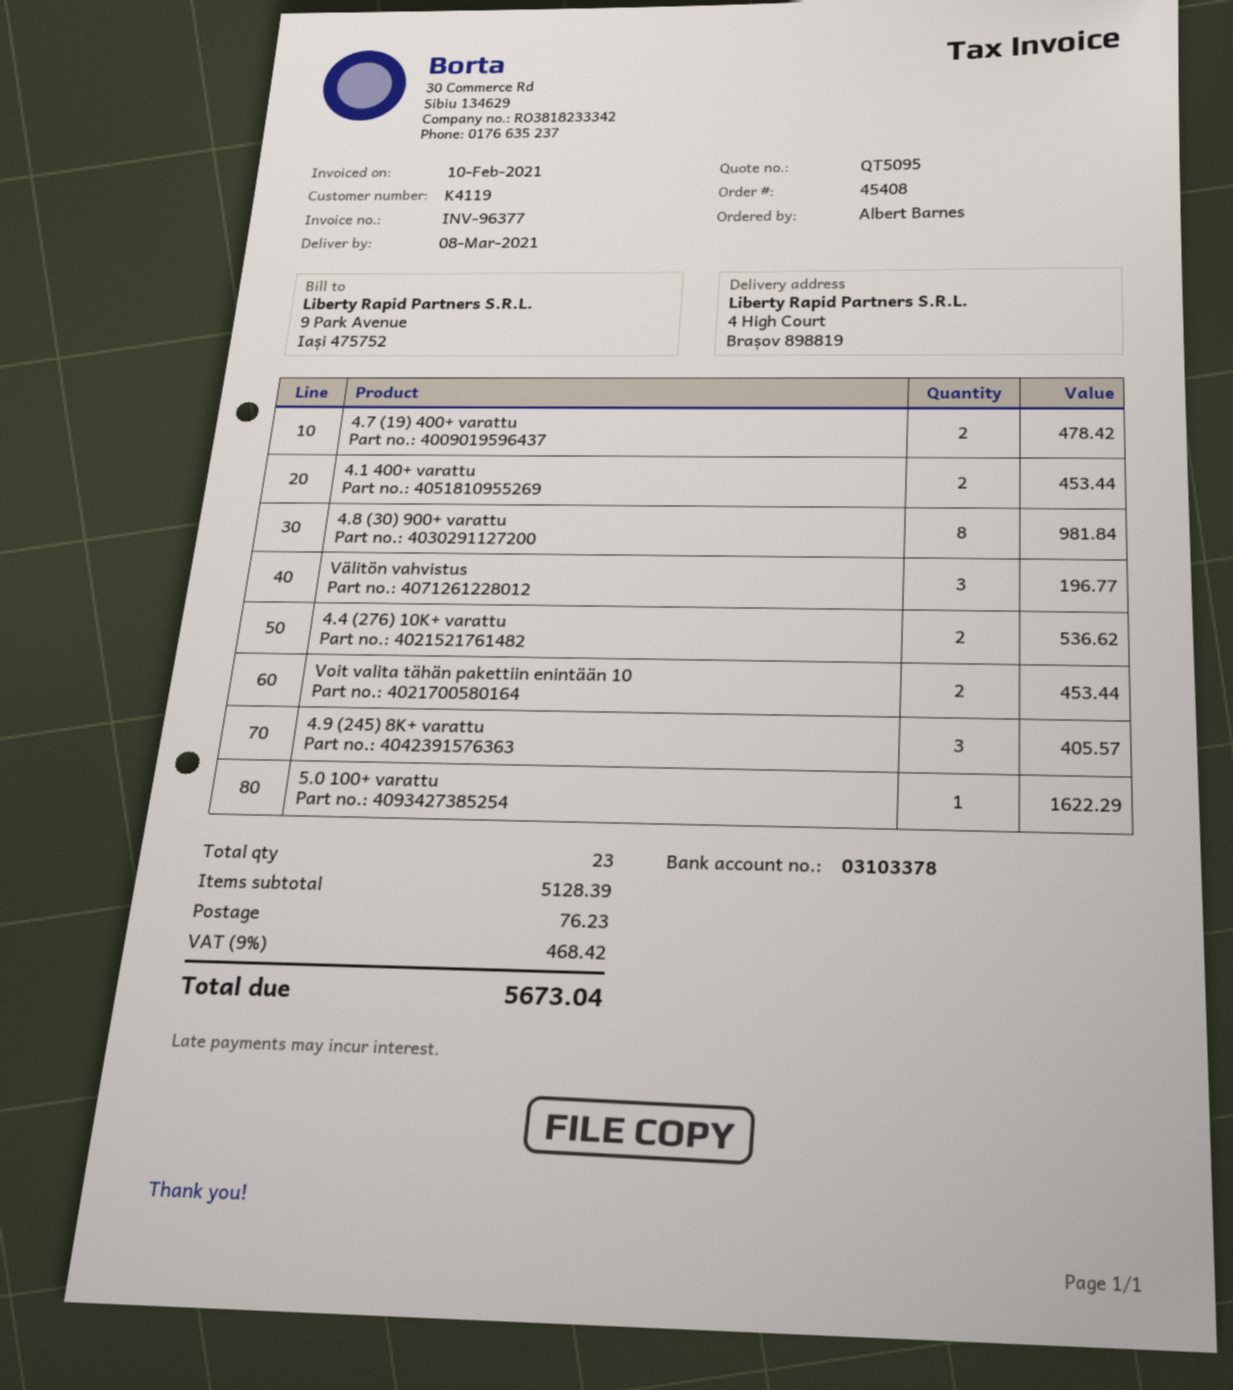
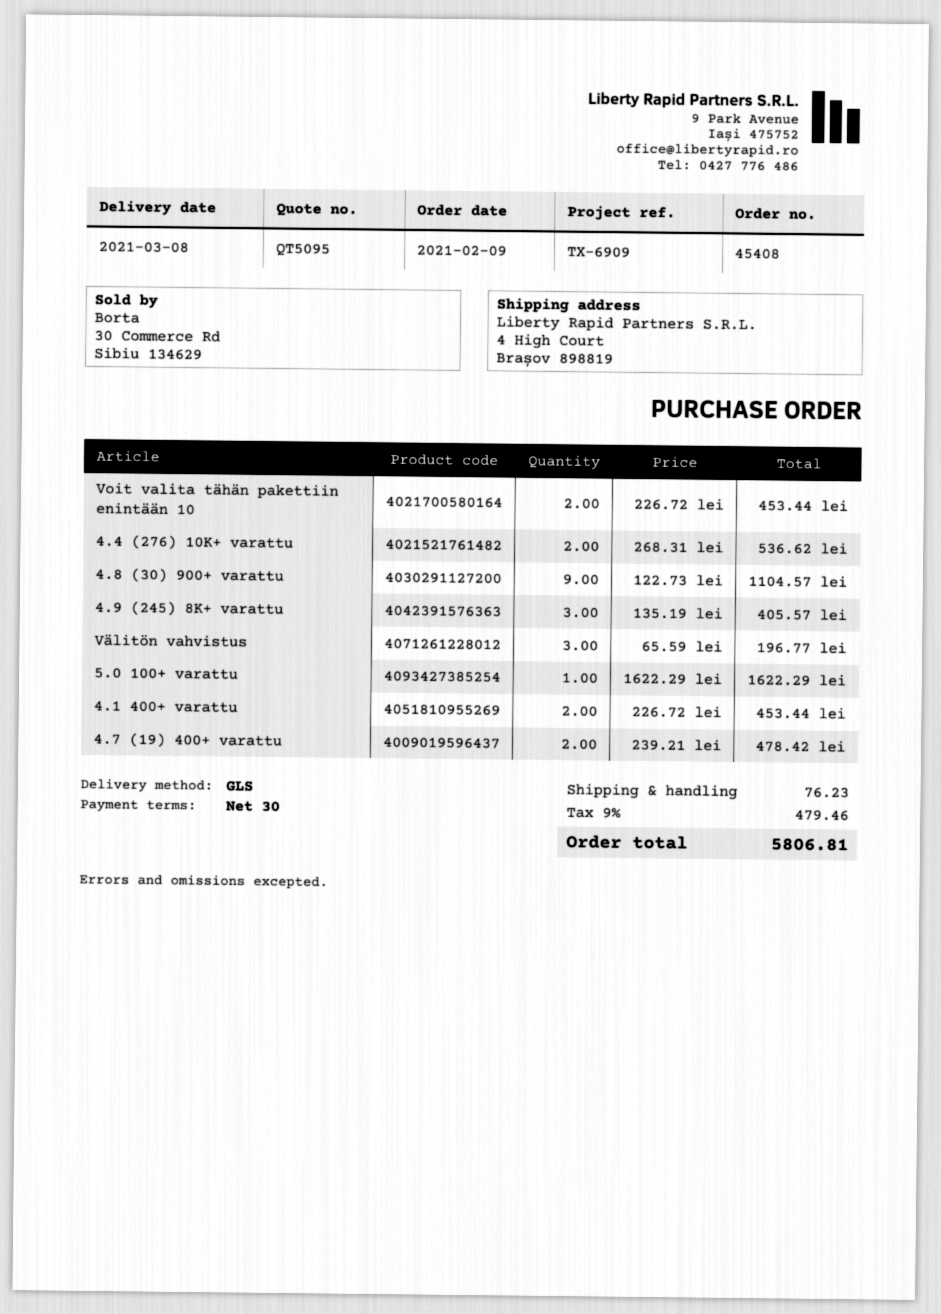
4.8 (30) 900+ varattu: 8 for 981.84 -> 9 for 1104.57
tax: 9% = 468.42 -> 9% = 479.46
total: 5673.04 -> 5806.81

